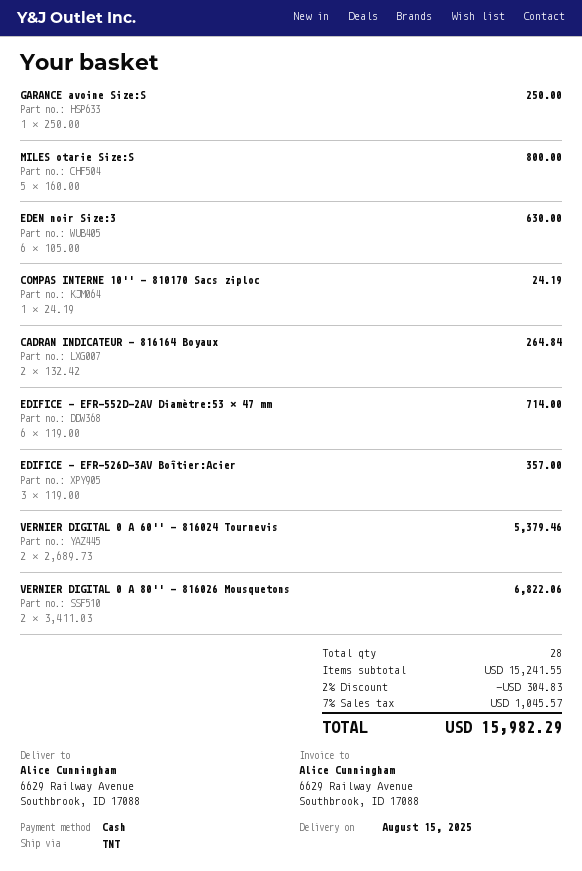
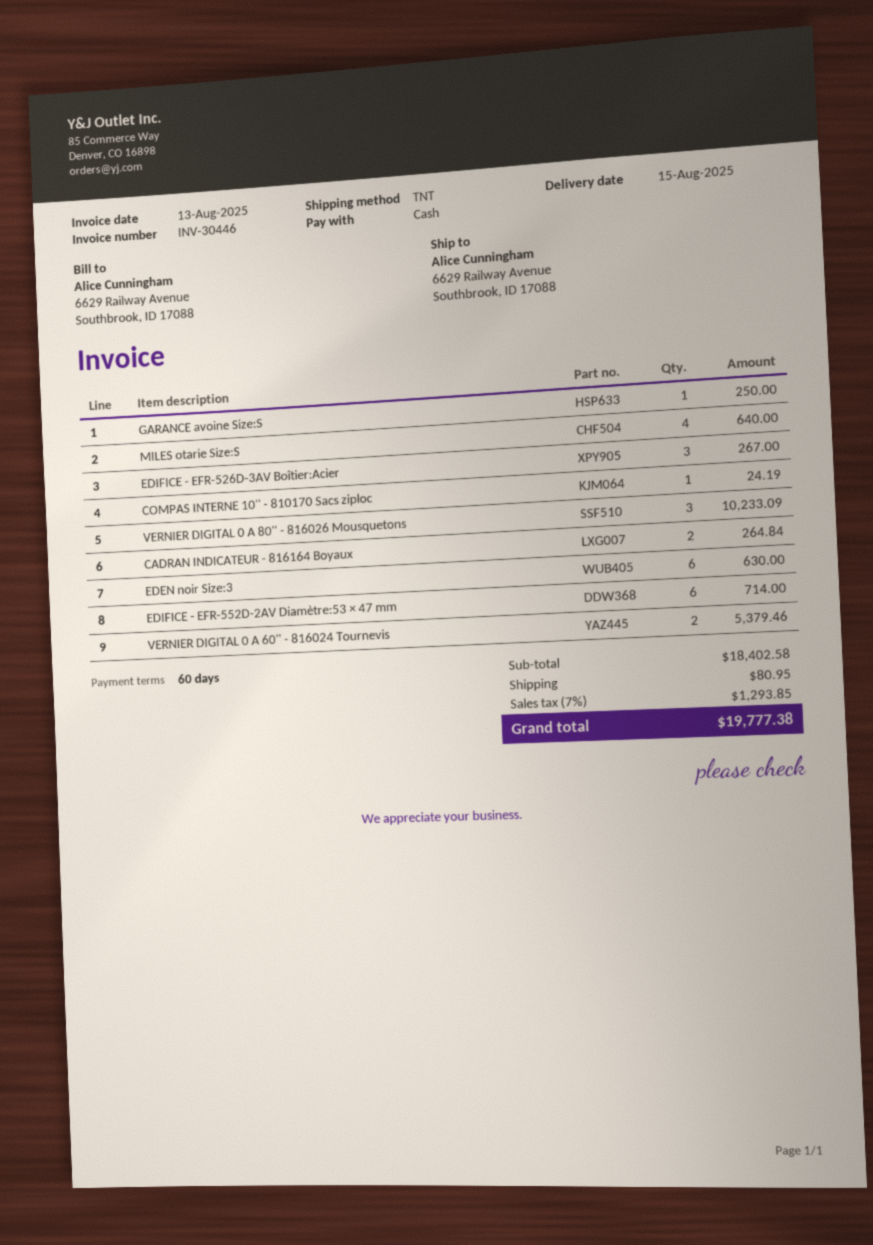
MILES otarie Size:S: 5 for 800.00 -> 4 for 640.00
EDIFICE - EFR-526D-3AV Boîtier:Acier: 3 for 357.00 -> 3 for 267.00
VERNIER DIGITAL 0 A 80'' - 816026 Mousquetons: 2 for 6822.06 -> 3 for 10233.09
subtotal: 15241.55 -> 18402.58
discount: 2% = 304.83 -> none
shipping: none -> 80.95
tax: 7% = 1045.57 -> 7% = 1293.85
total: 15982.29 -> 19777.38

